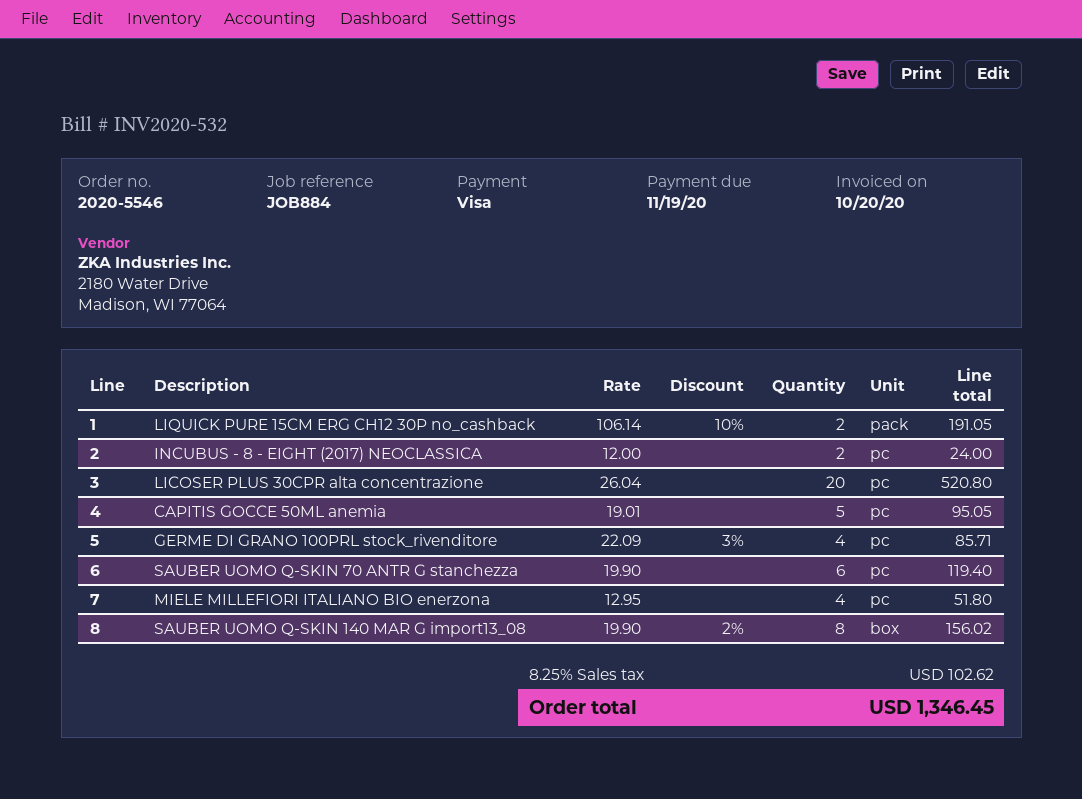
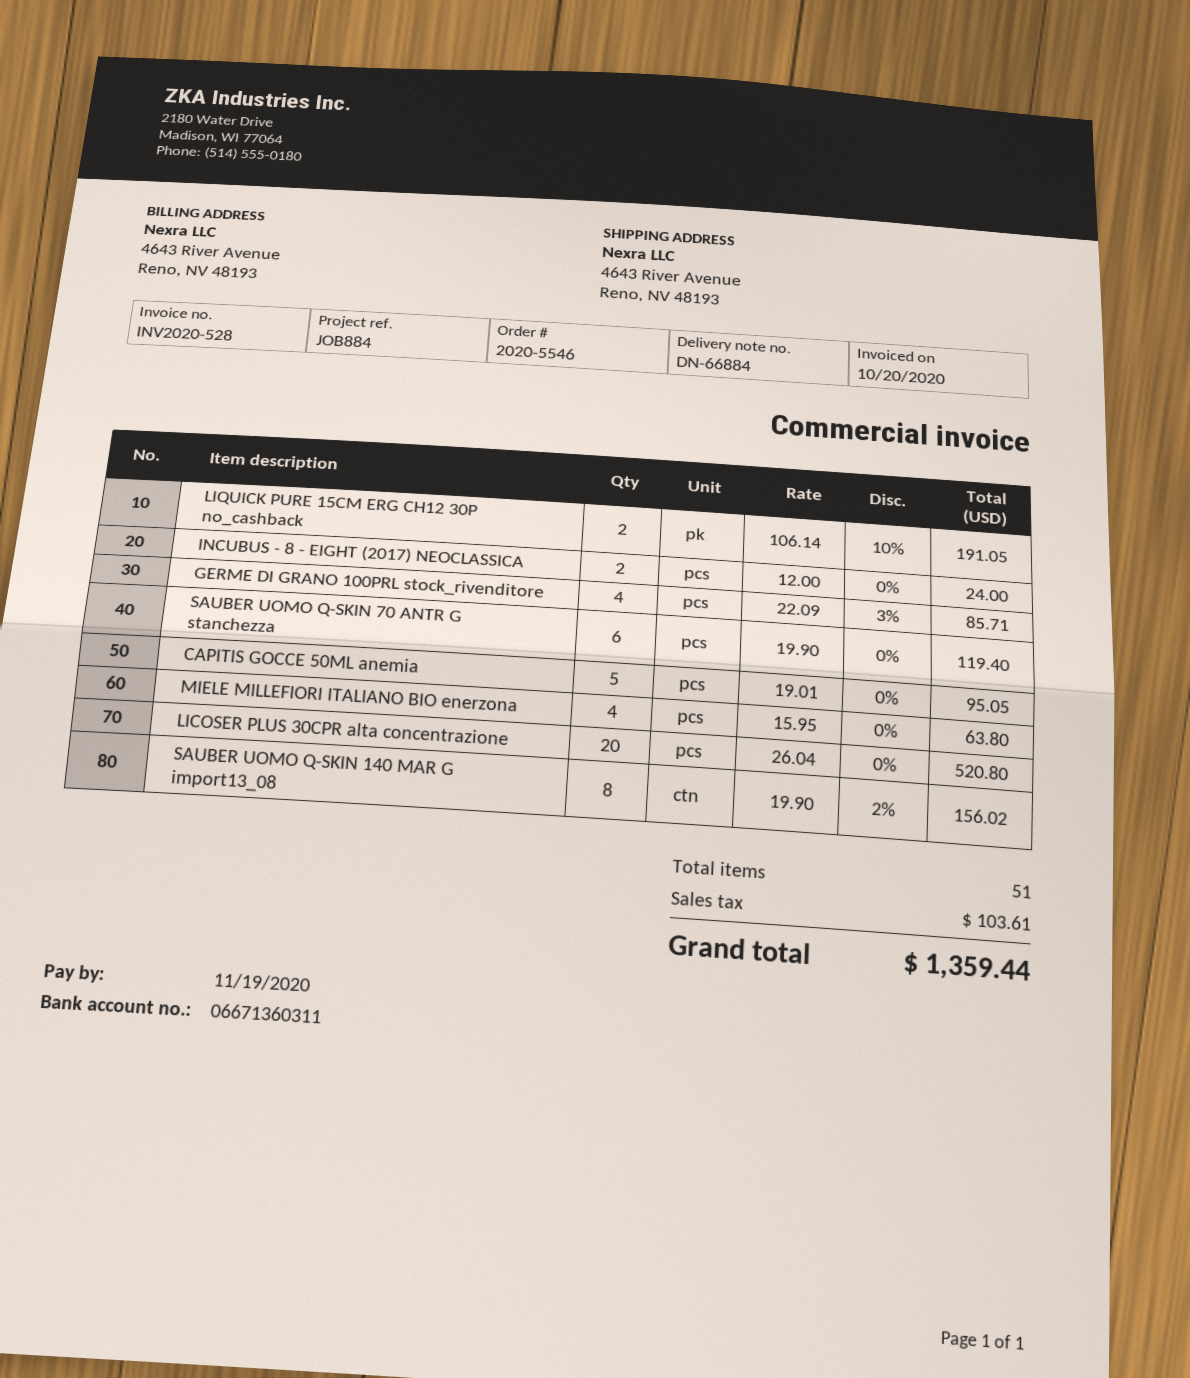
invoice number: INV2020-532 -> INV2020-528
MIELE MILLEFIORI ITALIANO BIO enerzona: 4 x 12.95 = 51.80 -> 4 x 15.95 = 63.80
tax: 102.62 -> 103.61
total: 1346.45 -> 1359.44

